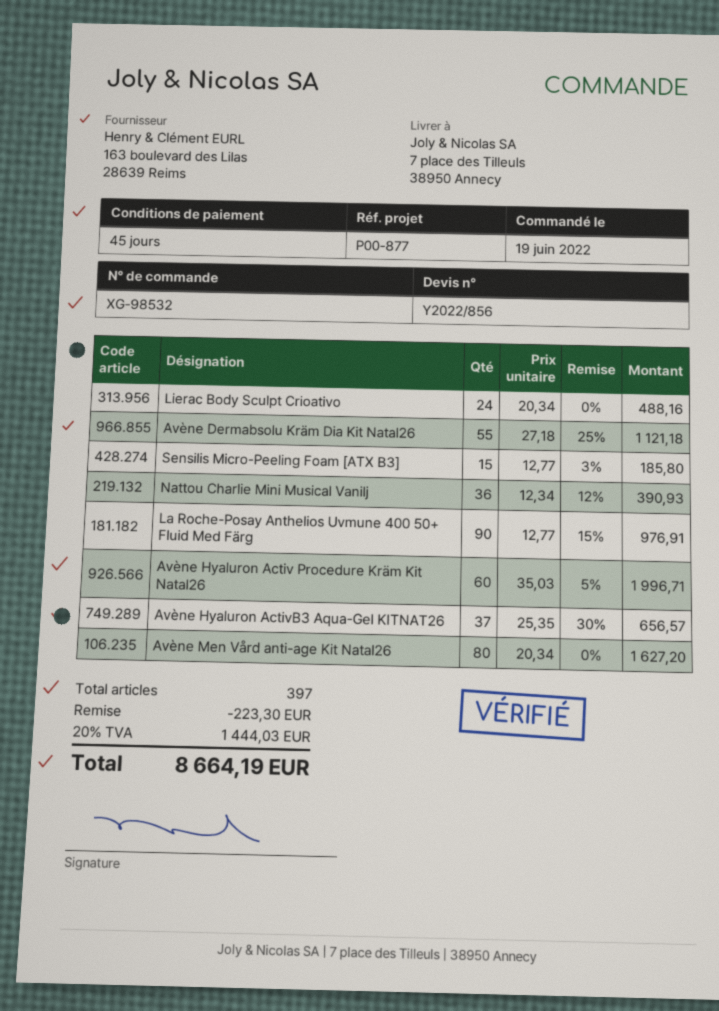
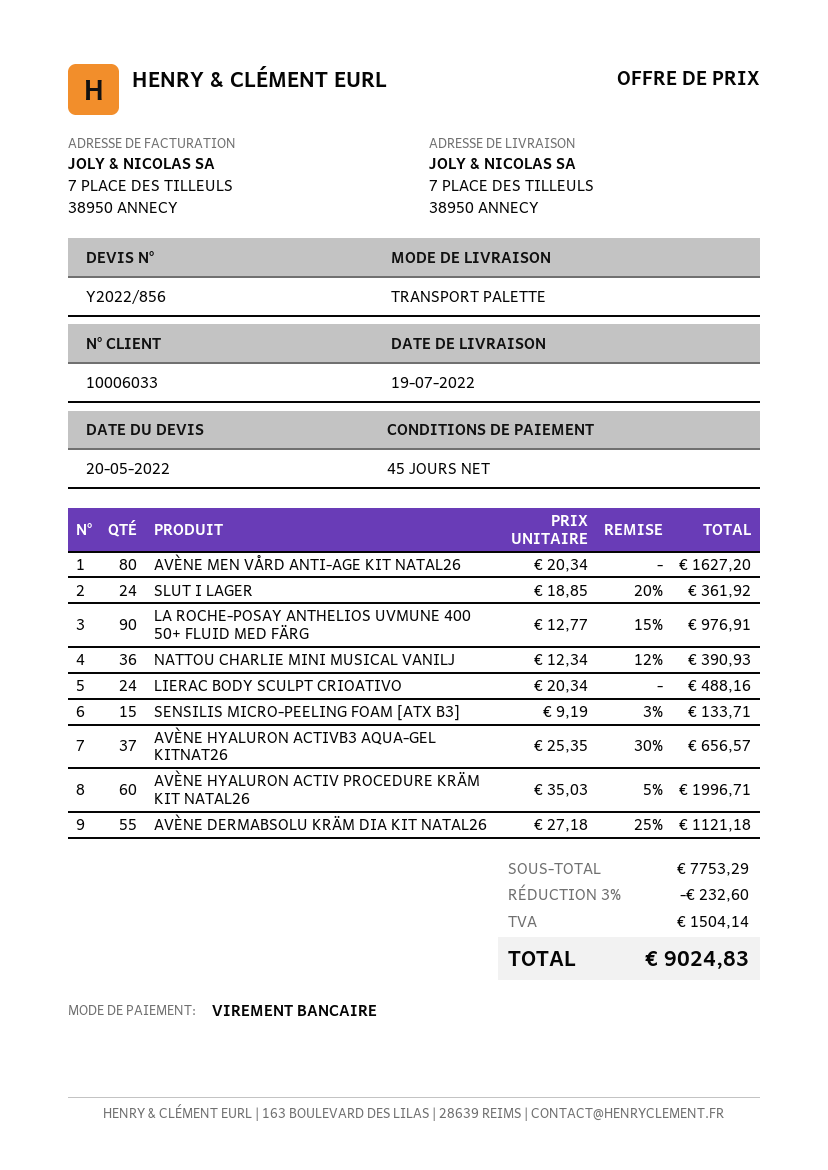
Sensilis Micro-Peeling Foam [ATX B3]: 15 x 12.77 - 3% = 185.80 -> 15 x 9.19 - 3% = 133.71
SLUT I LAGER: none -> 24 x 18.85 - 20% = 361.92
discount: 223.30 -> 232.60
tax: 1444.03 -> 1504.14
total: 8664.19 -> 9024.83

